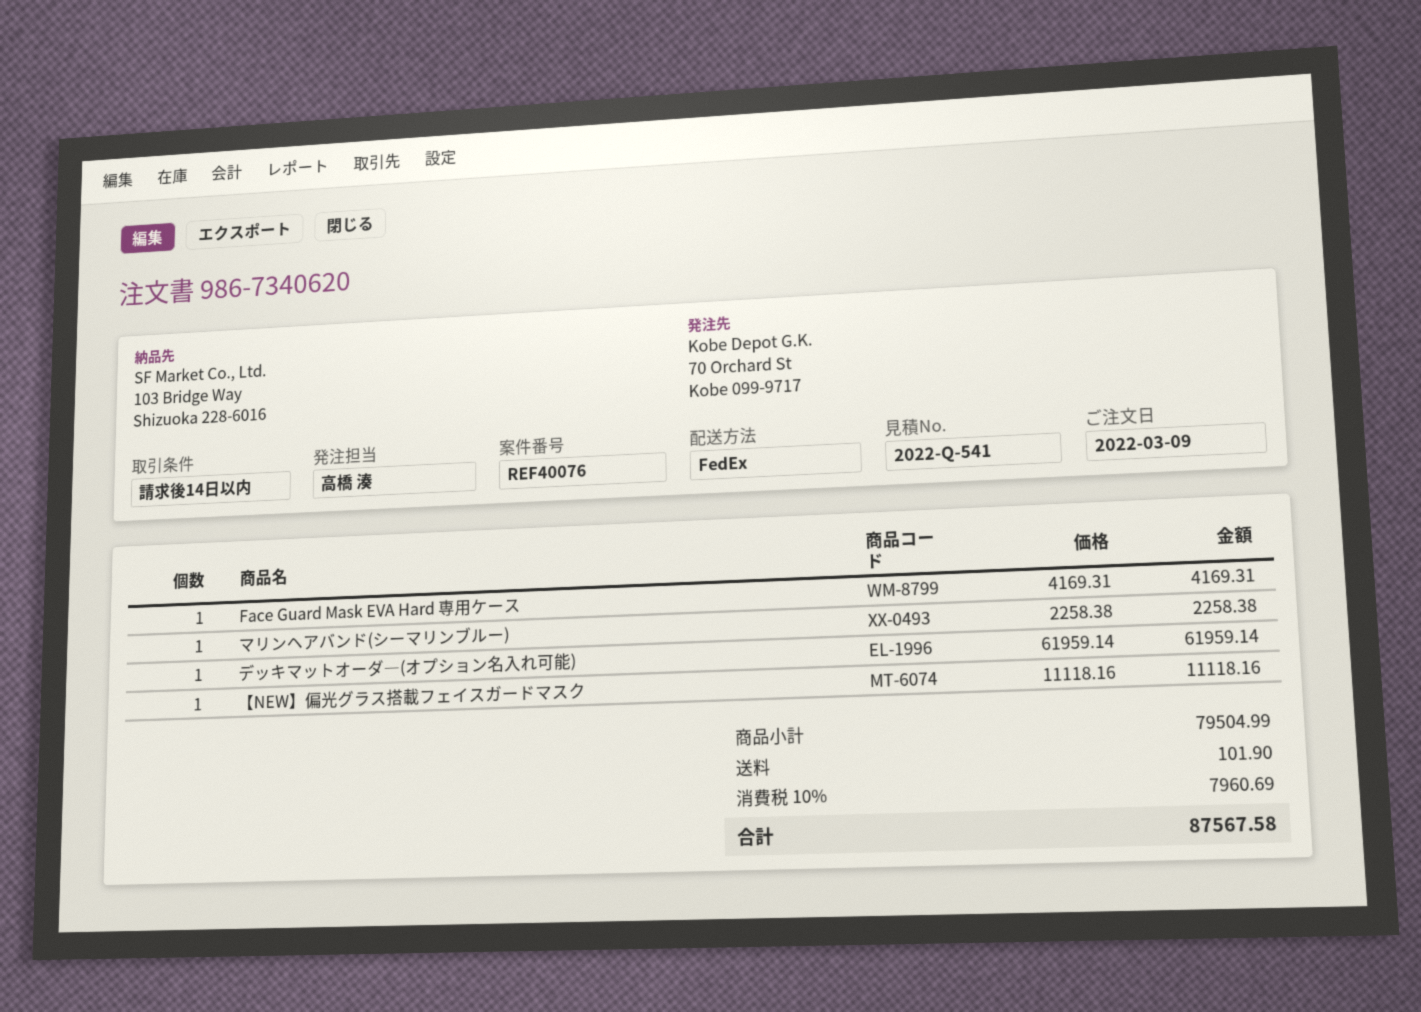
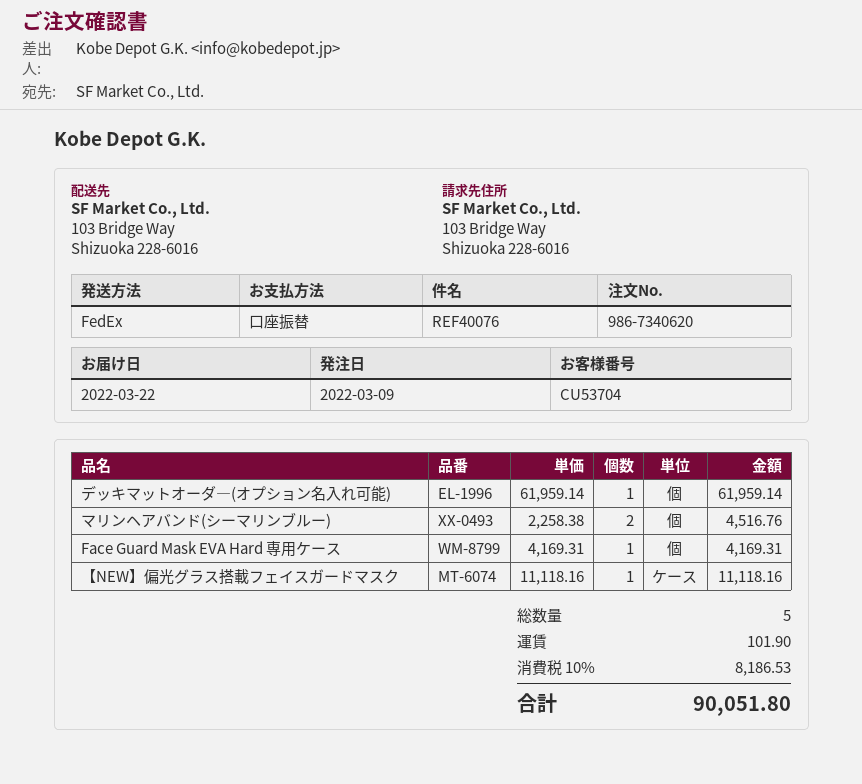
マリンヘアバンド(シーマリンブルー): 1 x 2258.38 = 2258.38 -> 2 x 2258.38 = 4516.76
tax: 10% = 7960.69 -> 10% = 8186.53
total: 87567.58 -> 90051.80

